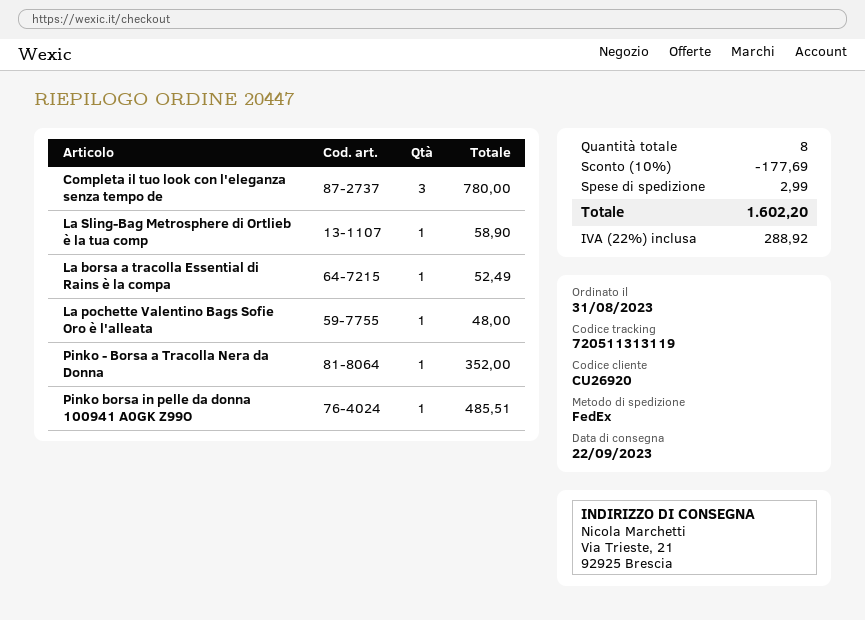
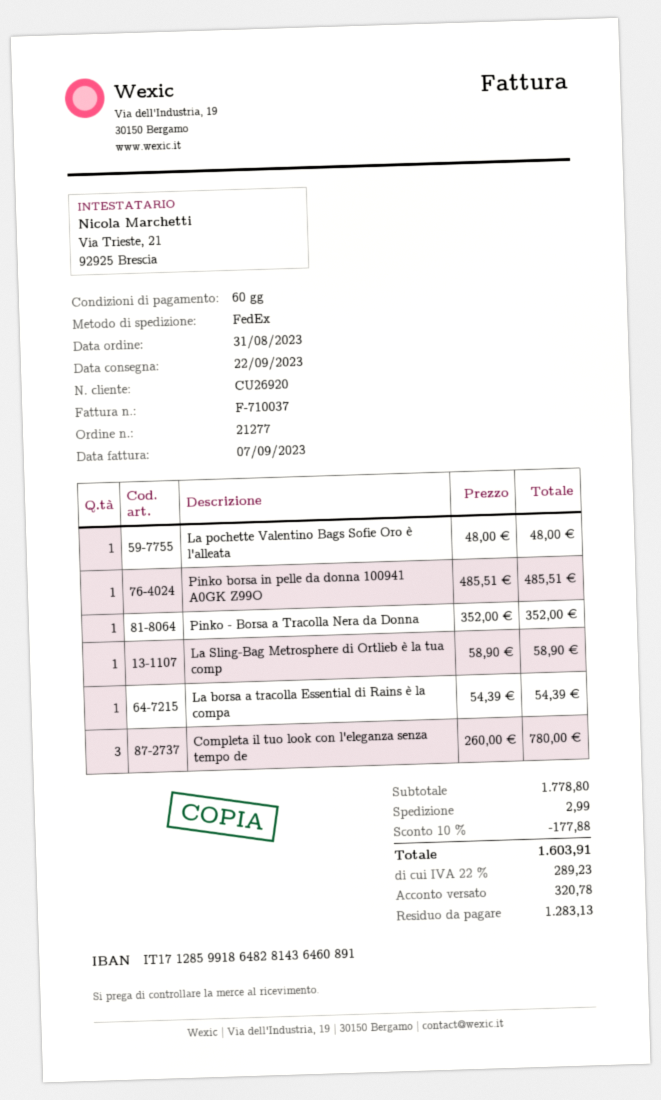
order number: 20447 -> 21277
La borsa a tracolla Essential di Rains è la compa: 1 for 52.49 -> 1 for 54.39
discount: 10% = 177.69 -> 10% = 177.88
tax: 22% = 288.92 -> 22% = 289.23
total: 1602.20 -> 1603.91

